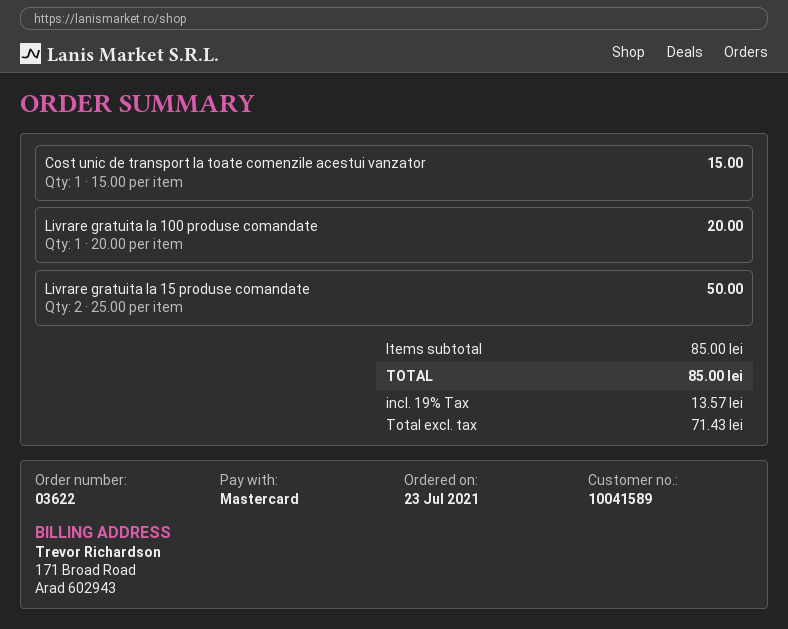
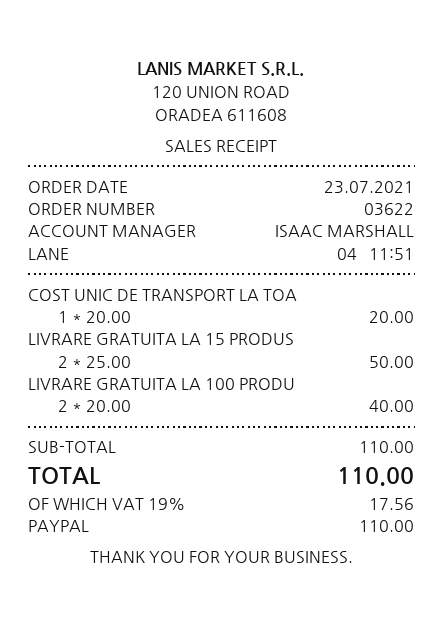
payment method: Mastercard -> PayPal
Cost unic de transport la toate comenzile acestui vanzator: 1 x 15.00 = 15.00 -> 1 x 20.00 = 20.00
Livrare gratuita la 100 produse comandate: 1 x 20.00 = 20.00 -> 2 x 20.00 = 40.00
subtotal: 85.00 -> 110.00
tax: 19% = 13.57 -> 19% = 17.56
total: 85.00 -> 110.00

